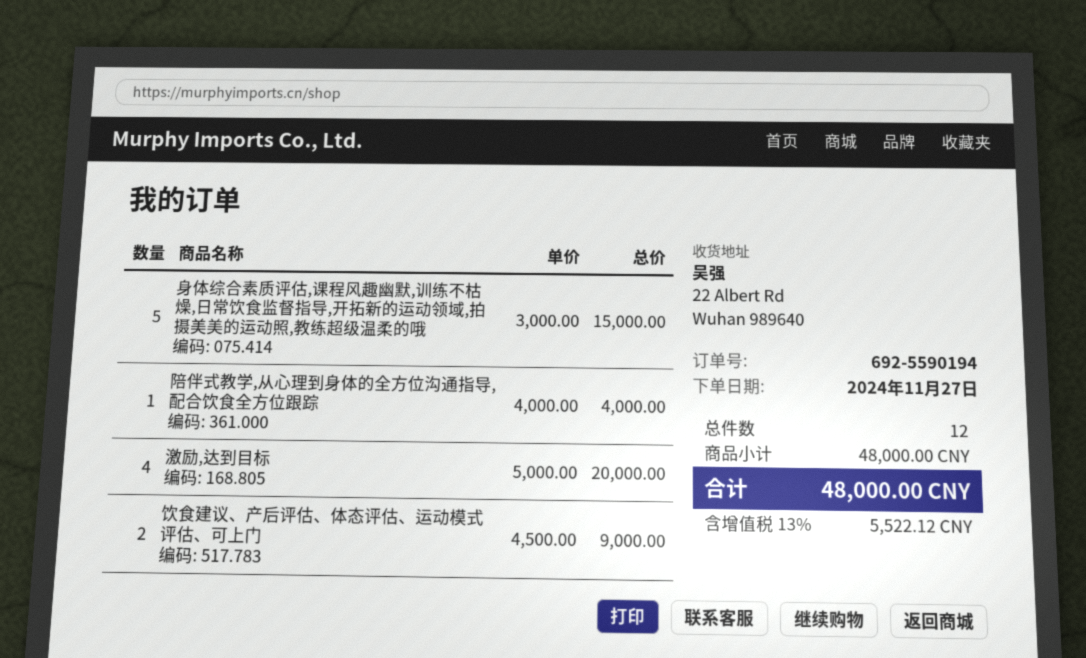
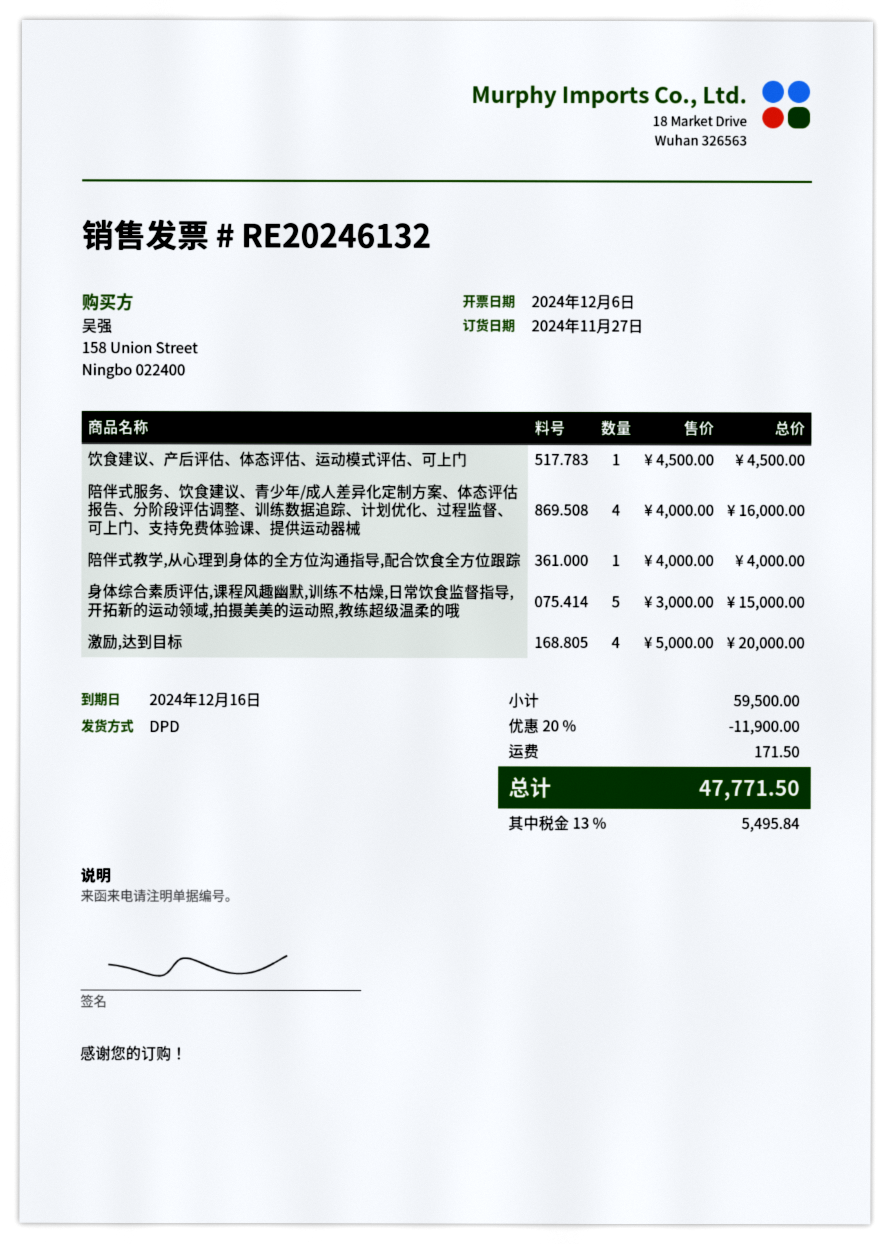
饮食建议、产后评估、体态评估、运动模式评估、可上门: 2 x 4500.00 = 9000.00 -> 1 x 4500.00 = 4500.00
陪伴式服务、饮食建议、青少年/成人差异化定制方案、体态评估报告、分阶段评估调整、训练数据追踪、计划优化、过程监督、可上门、支持免费体验课、提供运动器械: none -> 4 x 4000.00 = 16000.00
subtotal: 48000.00 -> 59500.00
discount: none -> 20% = 11900.00
shipping: none -> 171.50
tax: 13% = 5522.12 -> 13% = 5495.84
total: 48000.00 -> 47771.50

